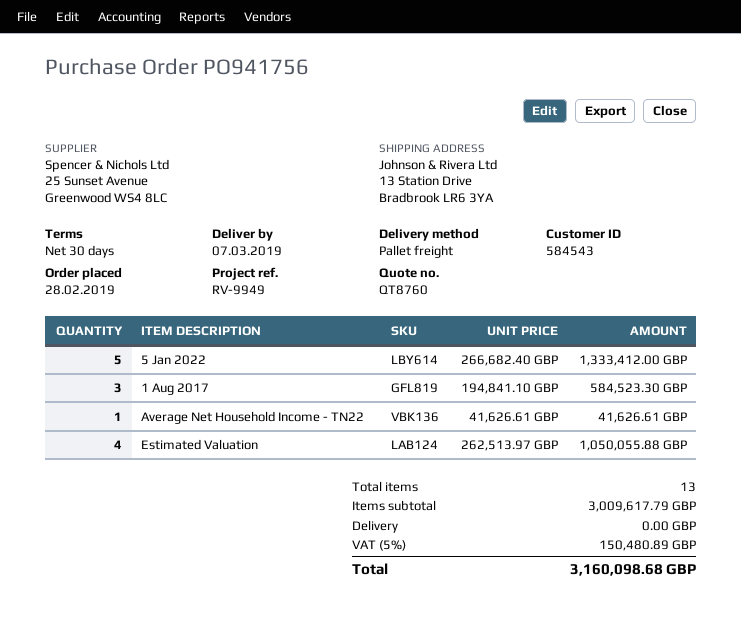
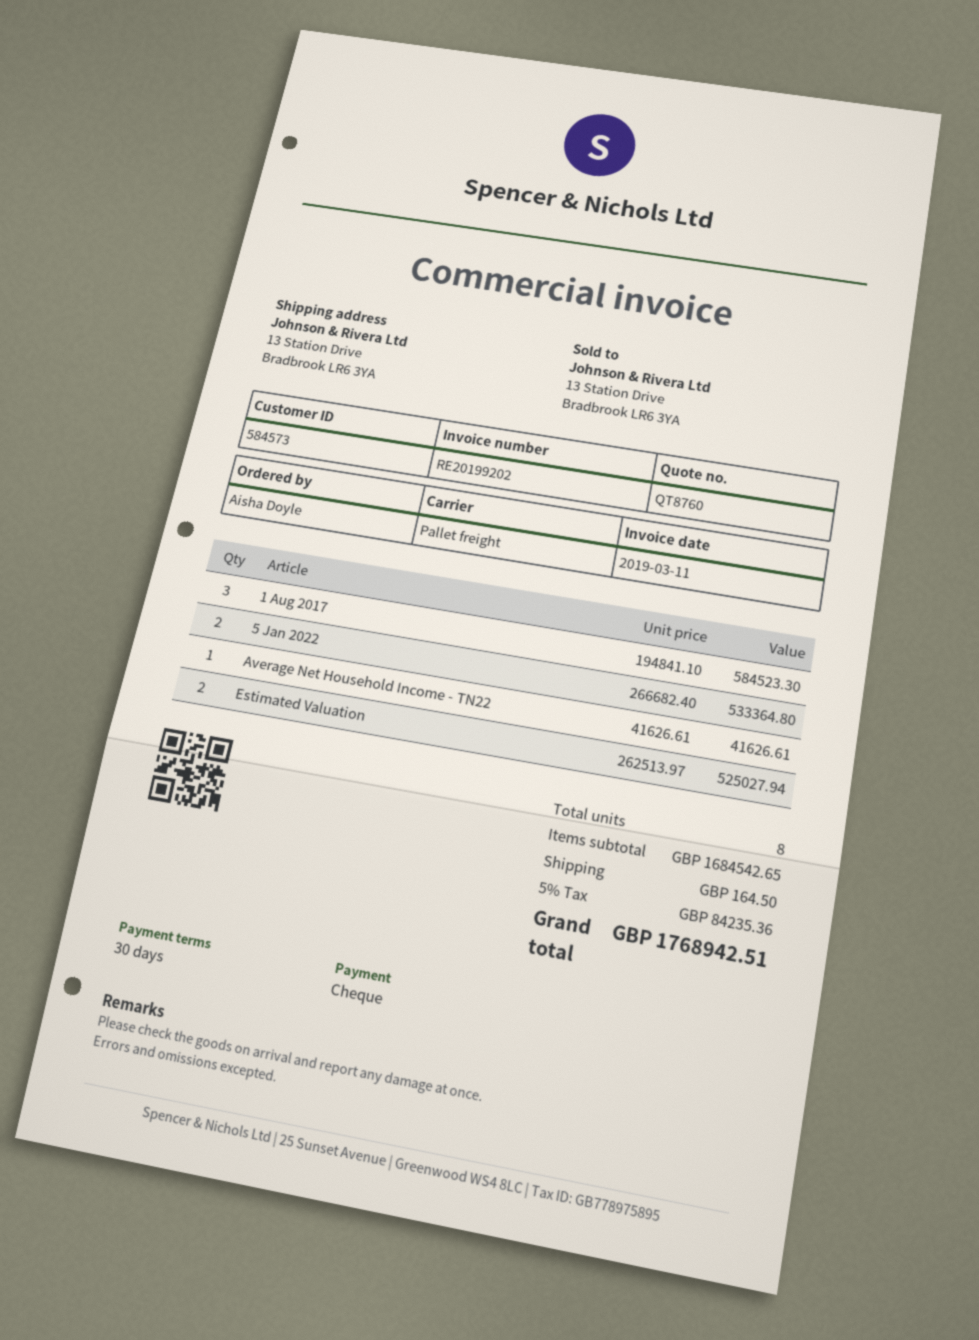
customer number: 584543 -> 584573
5 Jan 2022: 5 x 266682.40 = 1333412.00 -> 2 x 266682.40 = 533364.80
Estimated Valuation: 4 x 262513.97 = 1050055.88 -> 2 x 262513.97 = 525027.94
total quantity: 13 -> 8
subtotal: 3009617.79 -> 1684542.65
shipping: 0.00 -> 164.50
tax: 5% = 150480.89 -> 5% = 84235.36
total: 3160098.68 -> 1768942.51

